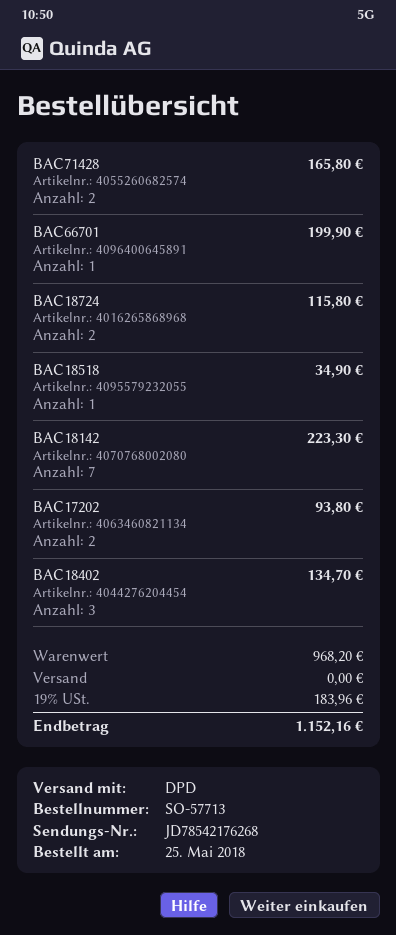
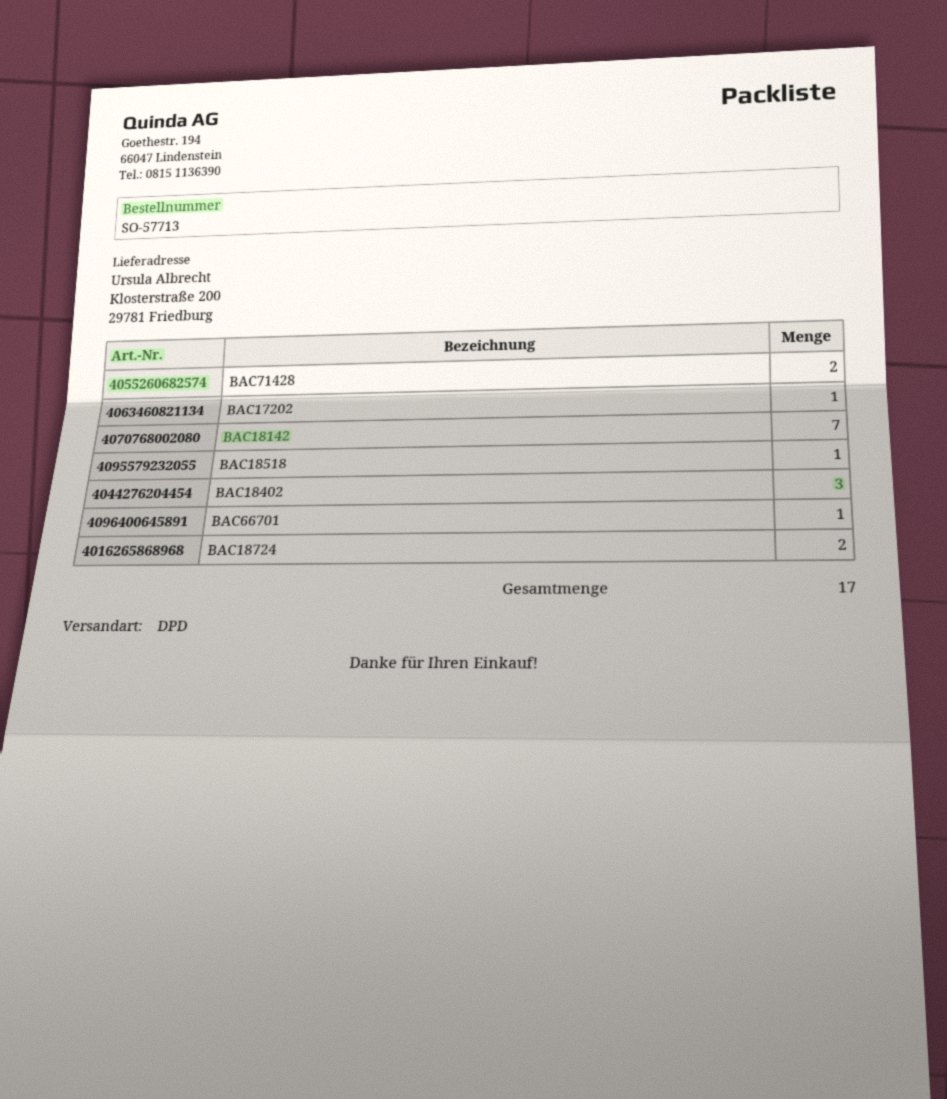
BAC17202: 2 -> 1

